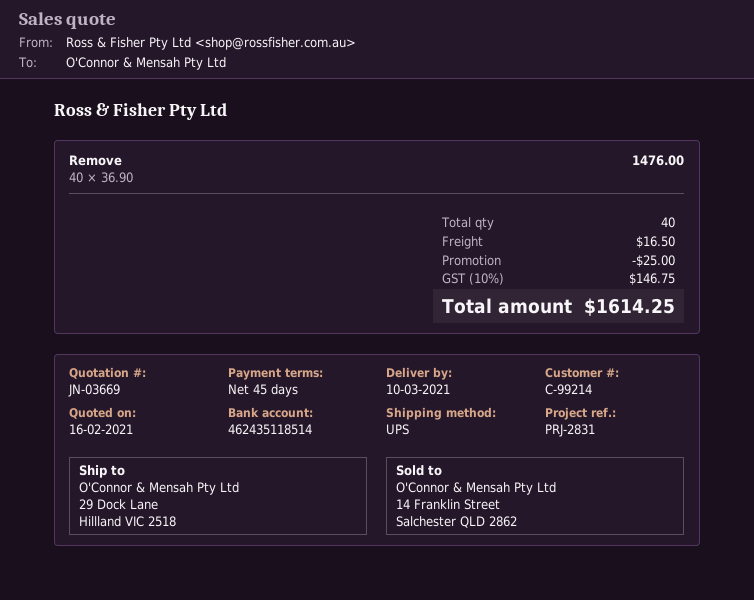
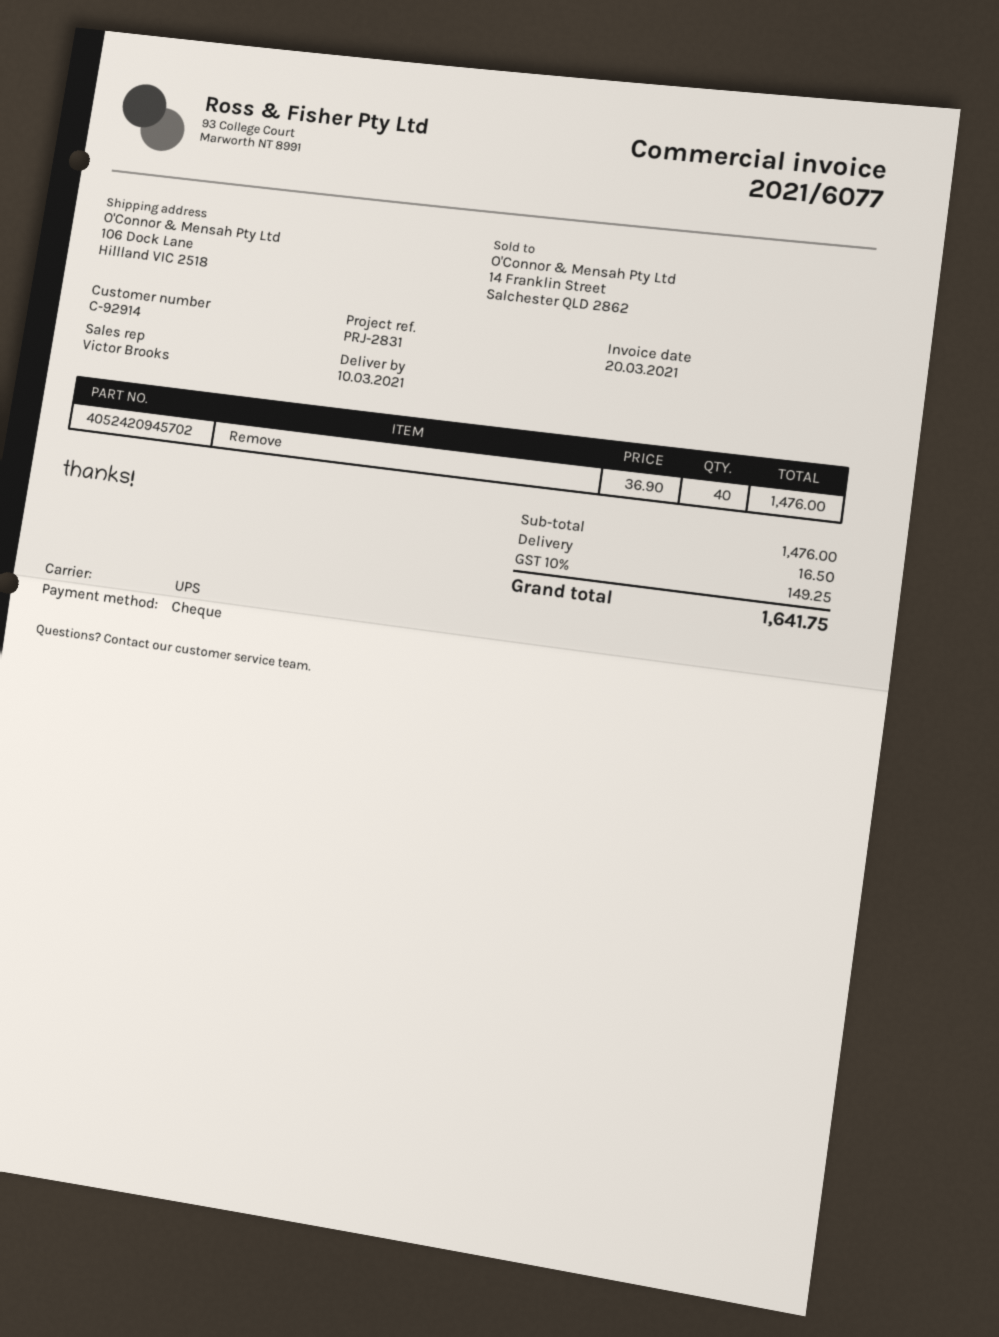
customer number: C-99214 -> C-92914
ship to: 29 Dock Lane, Hillland VIC 2518 -> 106 Dock Lane, Hillland VIC 2518
discount: 25.00 -> none
tax: 10% = 146.75 -> 10% = 149.25
total: 1614.25 -> 1641.75

